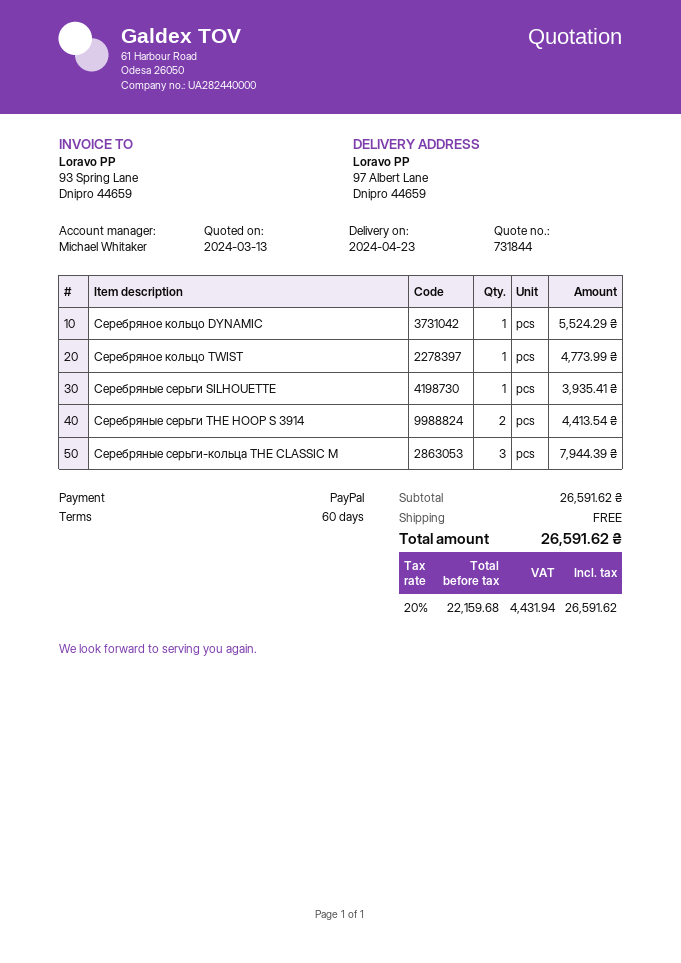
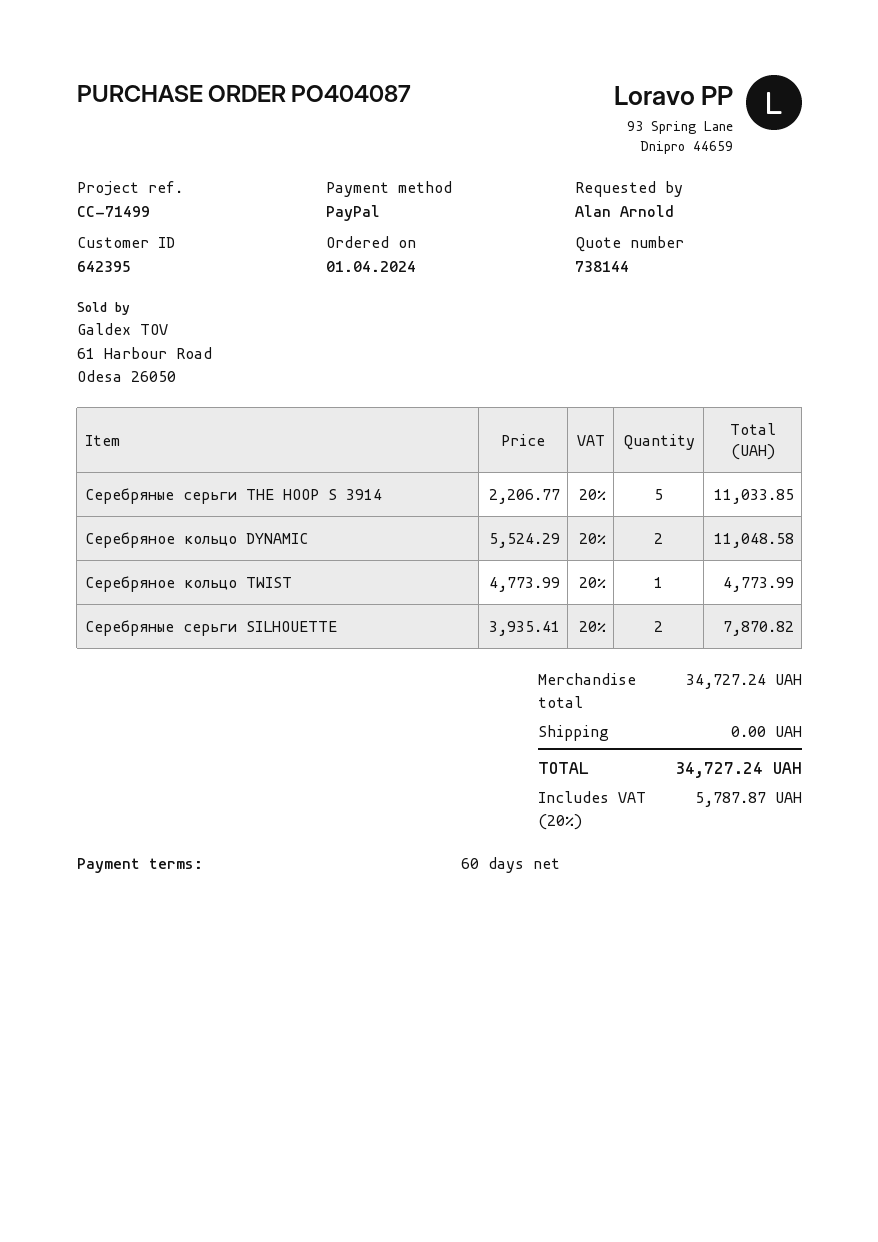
quote number: 731844 -> 738144
Серебряное кольцо DYNAMIC: 1 for 5524.29 -> 2 for 11048.58
Серебряные серьги SILHOUETTE: 1 for 3935.41 -> 2 for 7870.82
Серебряные серьги THE HOOP S 3914: 2 for 4413.54 -> 5 for 11033.85
Серебряные серьги-кольца THE CLASSIC M: 3 for 7944.39 -> none
subtotal: 26591.62 -> 34727.24
tax: 20% = 4431.94 -> 20% = 5787.87
total: 26591.62 -> 34727.24

